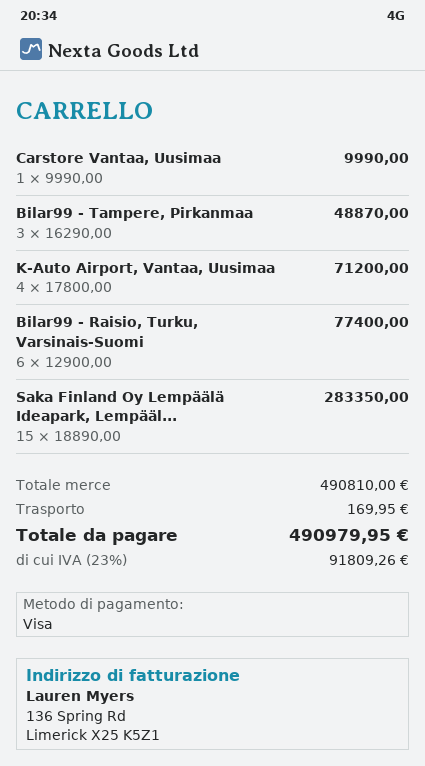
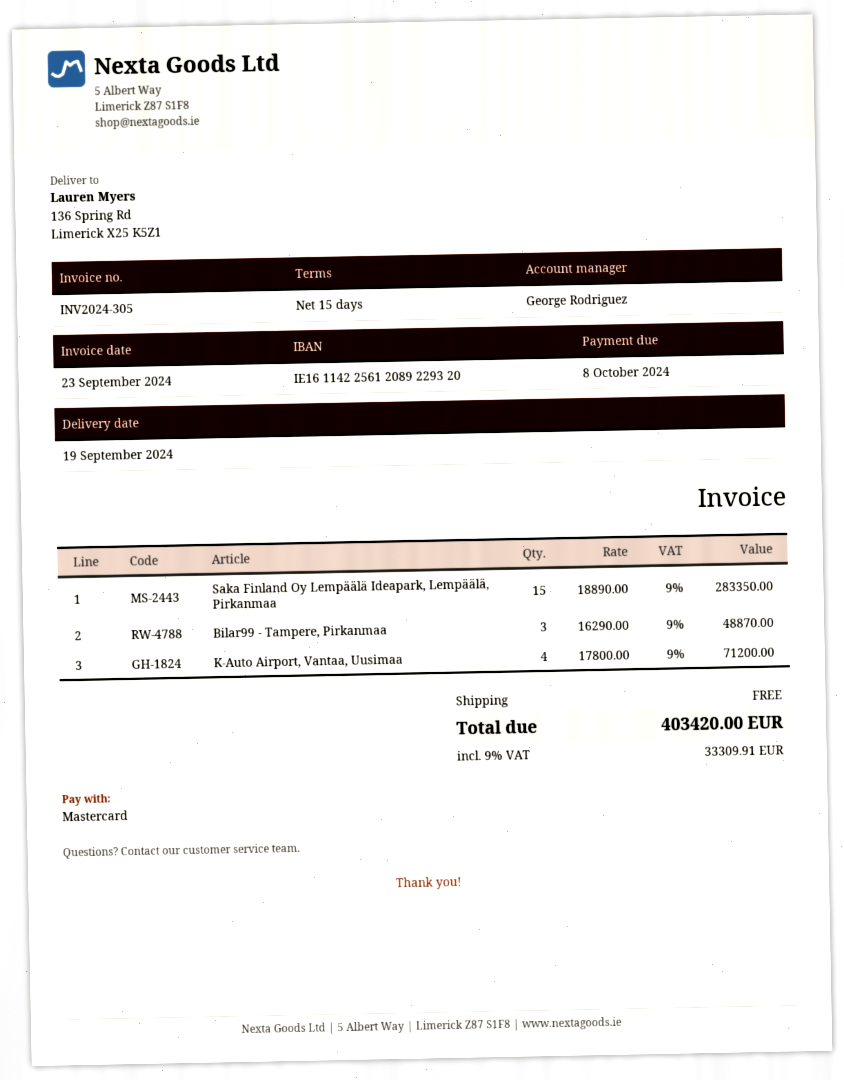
payment method: Visa -> Mastercard
Carstore Vantaa, Uusimaa: 1 x 9990.00 = 9990.00 -> none
Bilar99 - Raisio, Turku, Varsinais-Suomi: 6 x 12900.00 = 77400.00 -> none
shipping: 169.95 -> 0.00
tax: 23% = 91809.26 -> 9% = 33309.91
total: 490979.95 -> 403420.00

